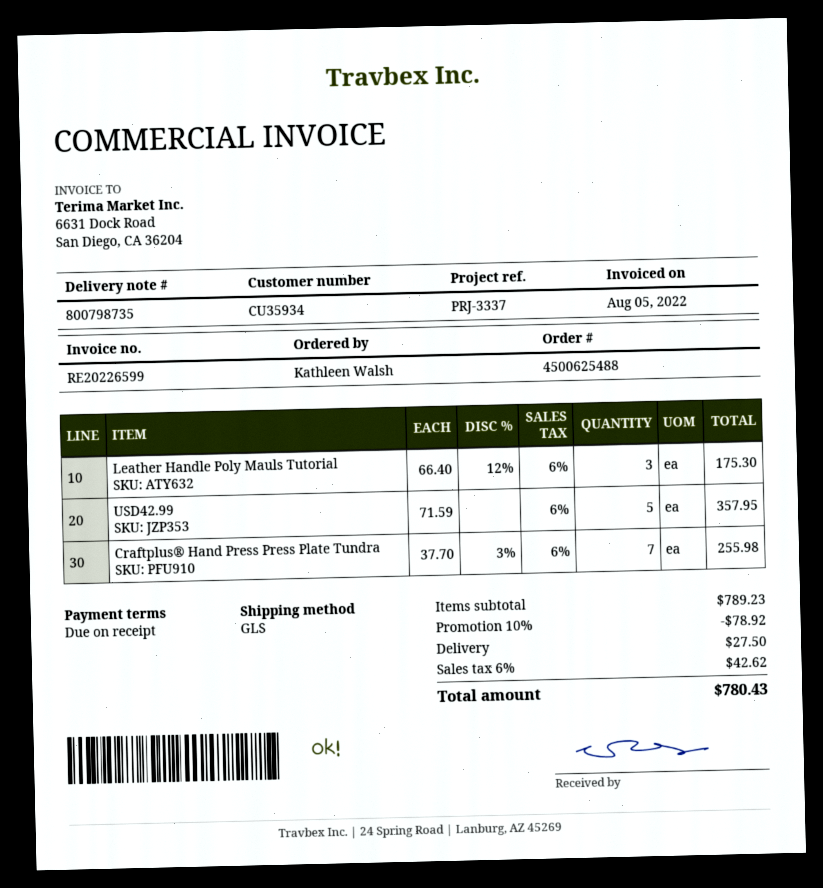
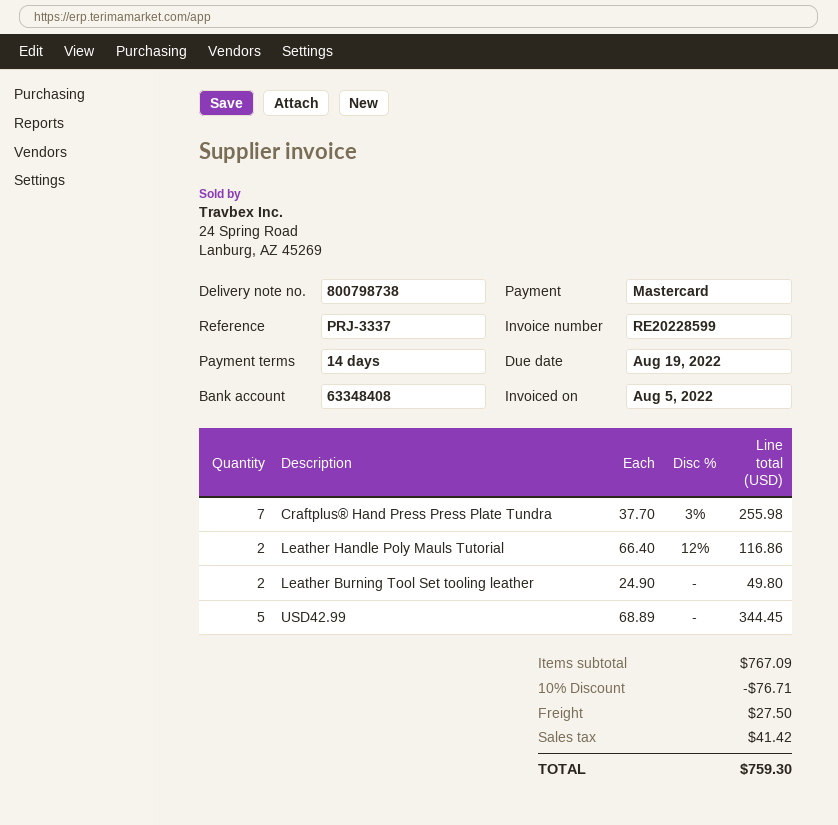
delivery note number: 800798735 -> 800798738
invoice number: RE20226599 -> RE20228599
payment terms: on receipt -> 14 days
Leather Handle Poly Mauls Tutorial: 3 x 66.40 - 12% = 175.30 -> 2 x 66.40 - 12% = 116.86
USD42.99: 5 x 71.59 = 357.95 -> 5 x 68.89 = 344.45
Leather Burning Tool Set tooling leather: none -> 2 x 24.90 = 49.80
subtotal: 789.23 -> 767.09
discount: 10% = 78.92 -> 10% = 76.71
tax: 42.62 -> 41.42
total: 780.43 -> 759.30

